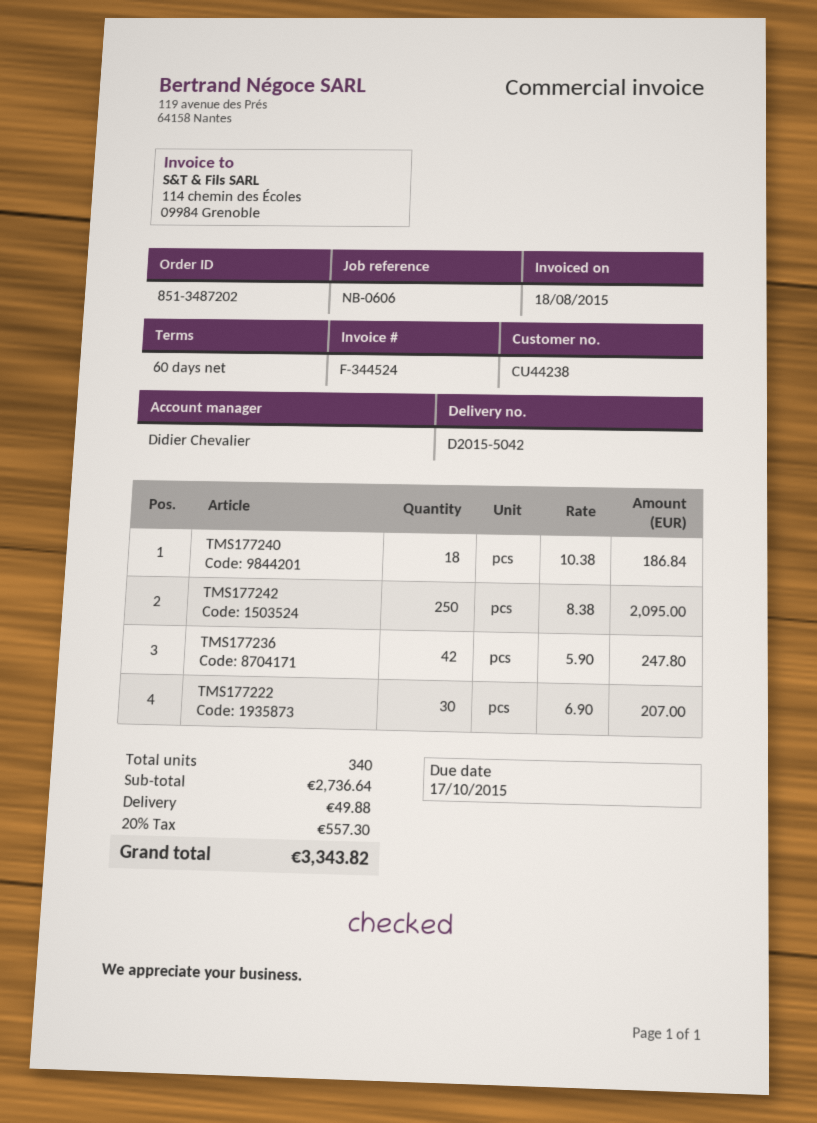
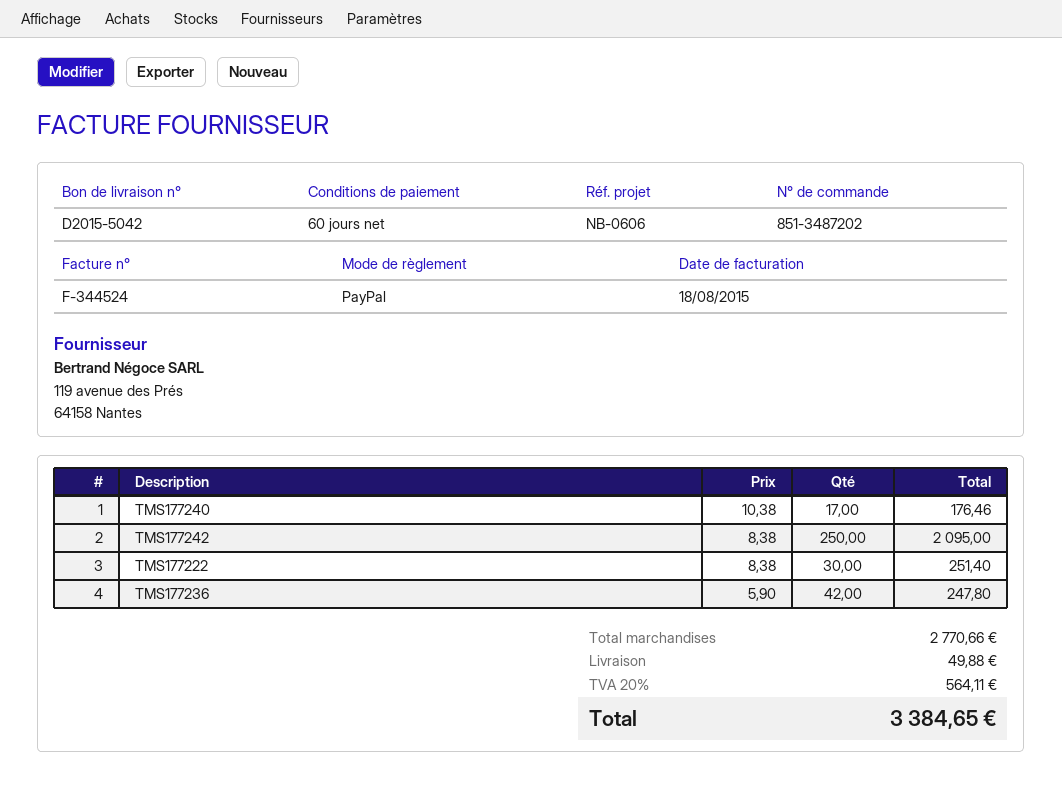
TMS177240: 18 x 10.38 = 186.84 -> 17 x 10.38 = 176.46
TMS177222: 30 x 6.90 = 207.00 -> 30 x 8.38 = 251.40
subtotal: 2736.64 -> 2770.66
tax: 20% = 557.30 -> 20% = 564.11
total: 3343.82 -> 3384.65

